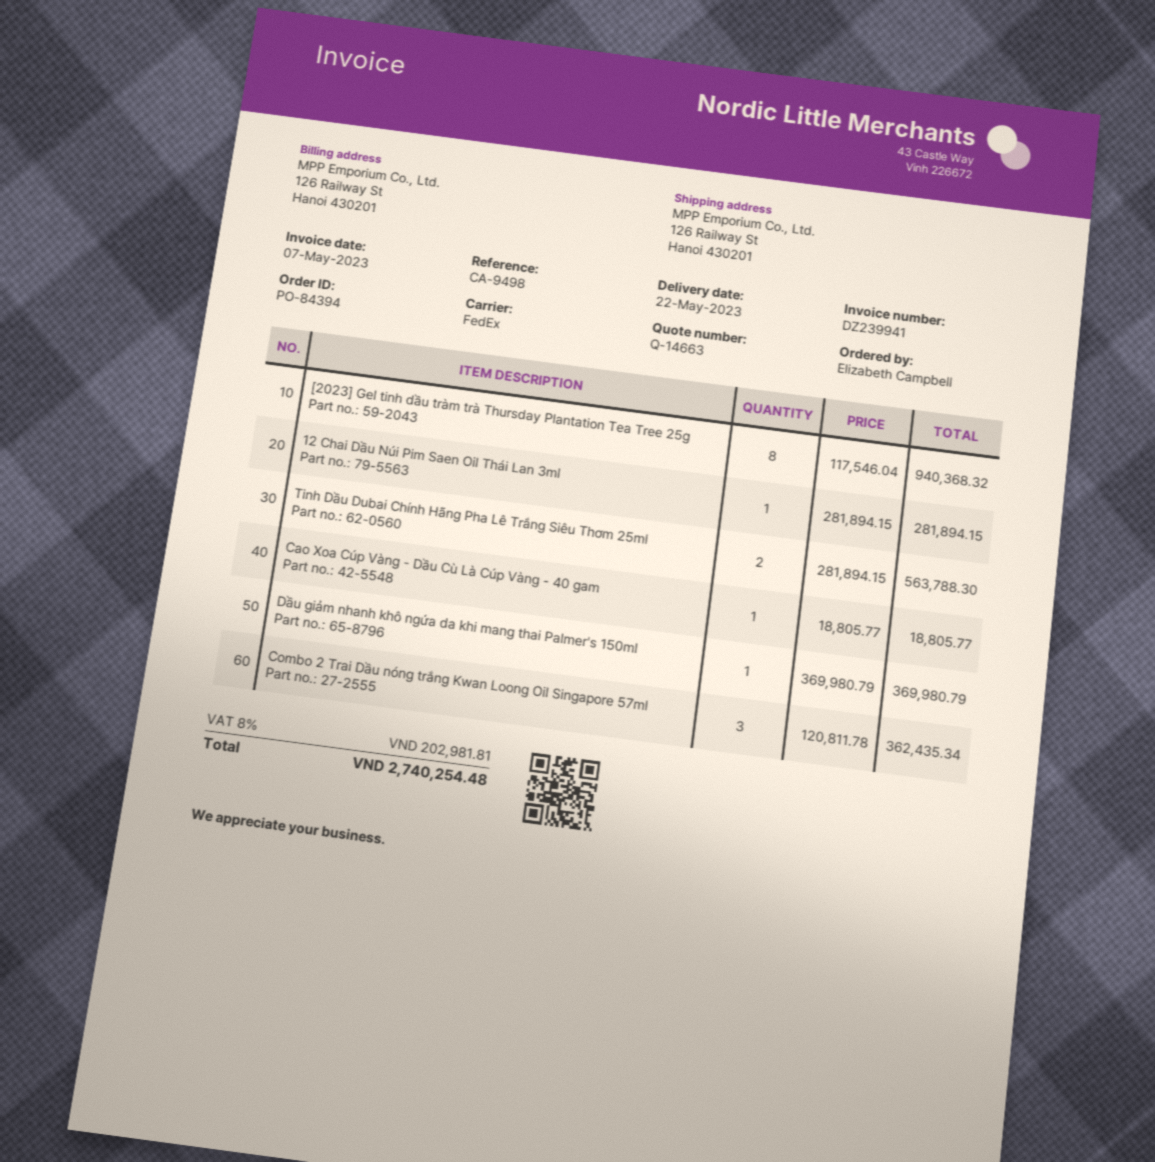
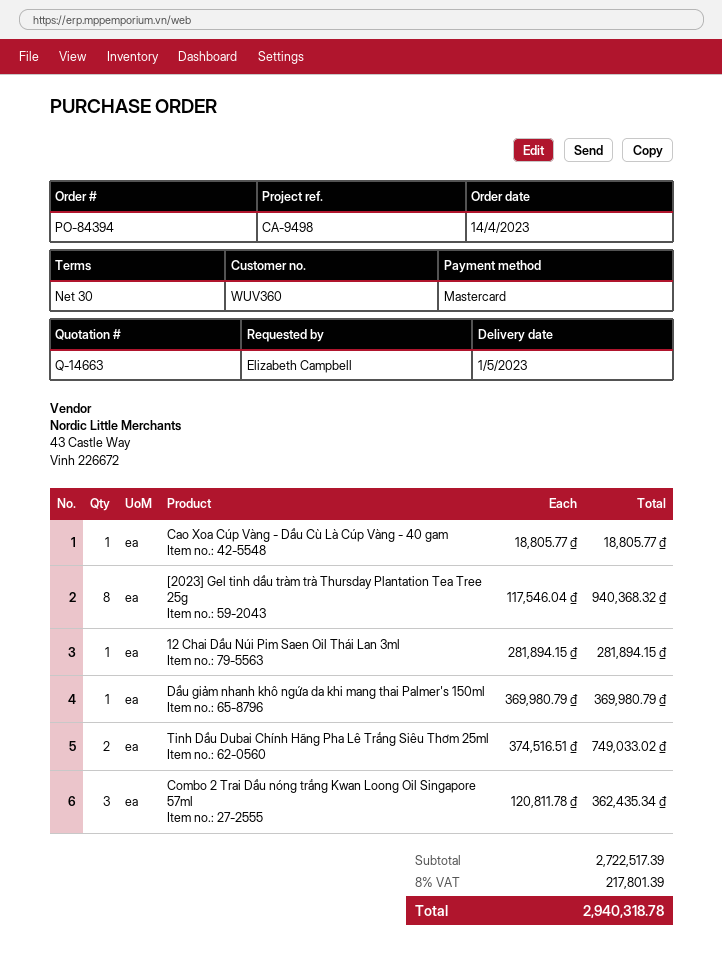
delivery date: 2023-05-22 -> 2023-05-01
Tinh Dầu Dubai Chính Hãng Pha Lê Trắng Siêu Thơm 25ml: 2 x 281894.15 = 563788.30 -> 2 x 374516.51 = 749033.02
tax: 8% = 202981.81 -> 8% = 217801.39
total: 2740254.48 -> 2940318.78

